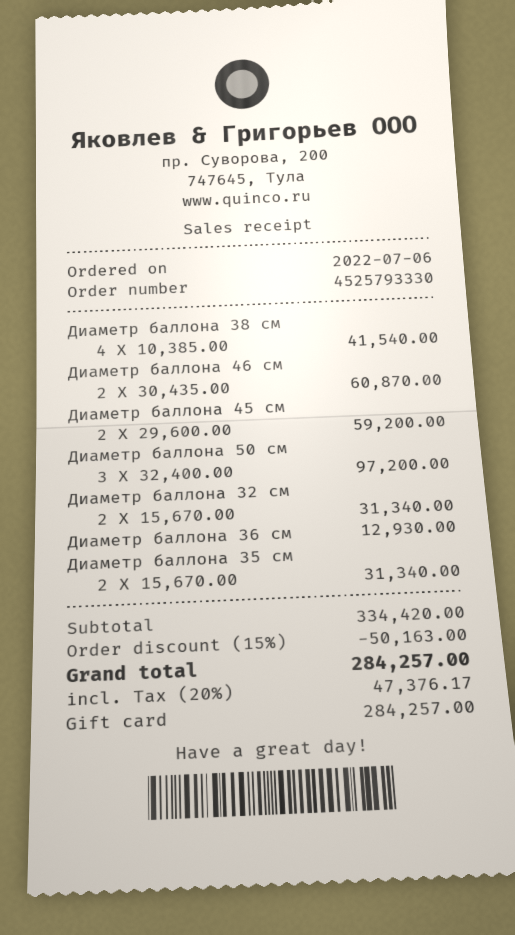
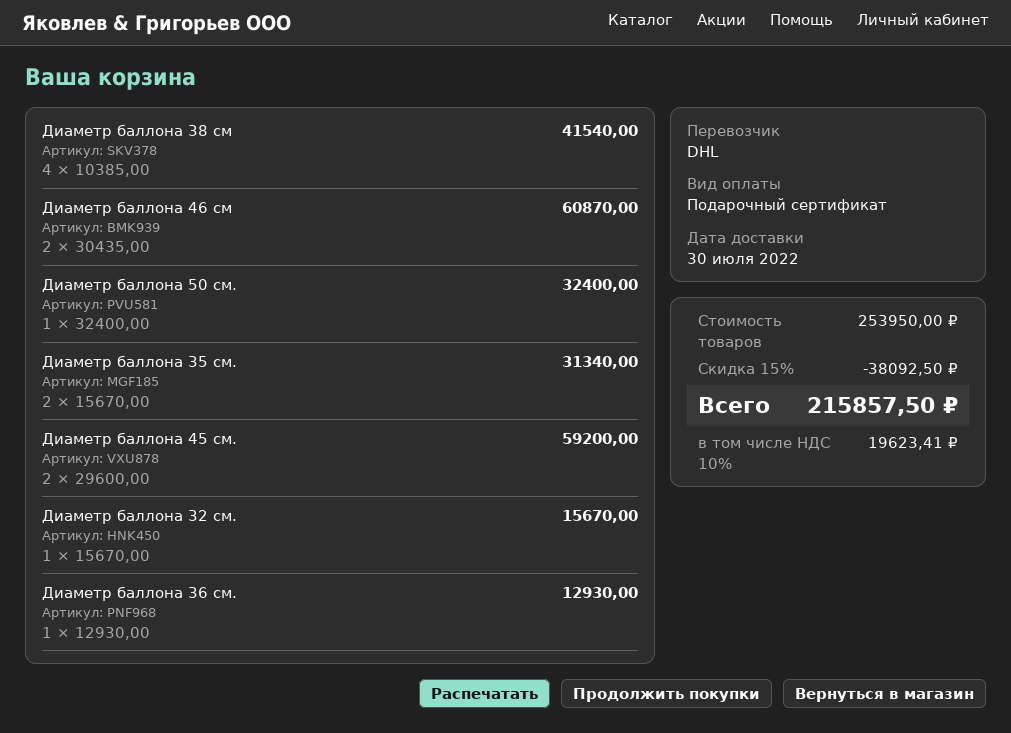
Диаметр баллона 50 см: 3 x 32400.00 = 97200.00 -> 1 x 32400.00 = 32400.00
Диаметр баллона 32 см: 2 x 15670.00 = 31340.00 -> 1 x 15670.00 = 15670.00
subtotal: 334420.00 -> 253950.00
discount: 15% = 50163.00 -> 15% = 38092.50
tax: 20% = 47376.17 -> 10% = 19623.41
total: 284257.00 -> 215857.50

